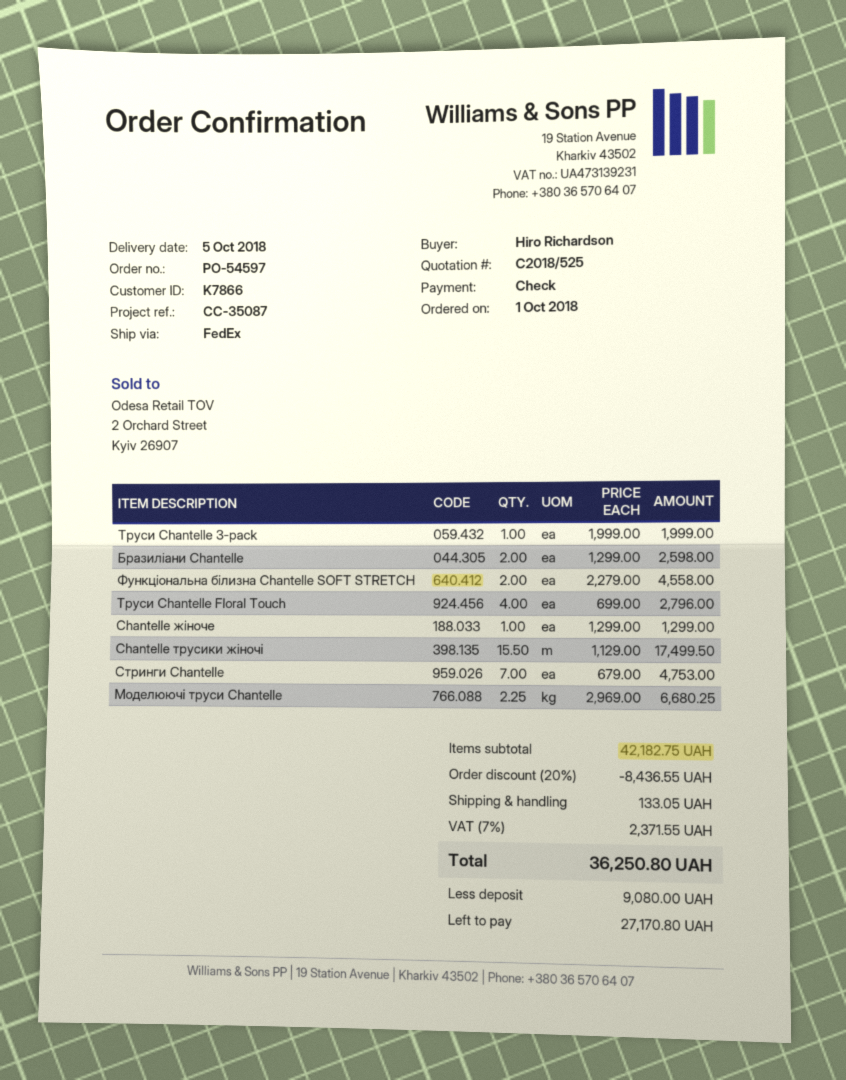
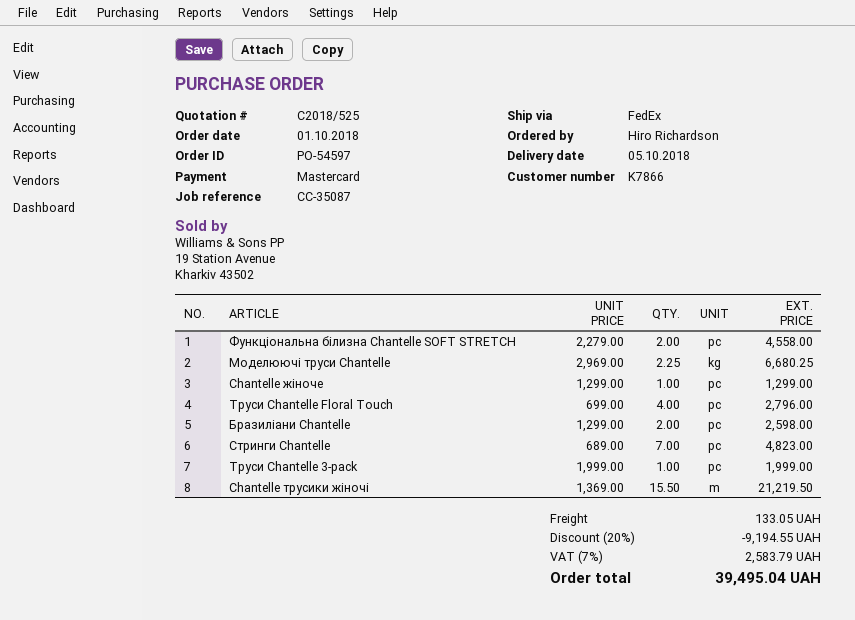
payment method: cheque -> Mastercard
Chantelle трусики жіночі: 15.5 x 1129.00 = 17499.50 -> 15.5 x 1369.00 = 21219.50
Стринги Chantelle: 7 x 679.00 = 4753.00 -> 7 x 689.00 = 4823.00
discount: 20% = 8436.55 -> 20% = 9194.55
tax: 7% = 2371.55 -> 7% = 2583.79
total: 36250.80 -> 39495.04

